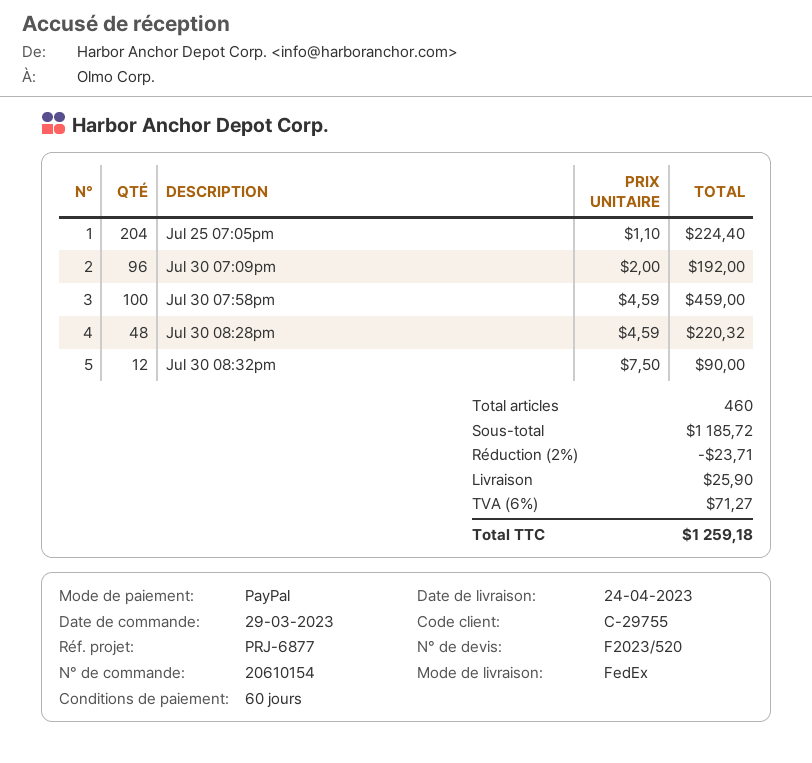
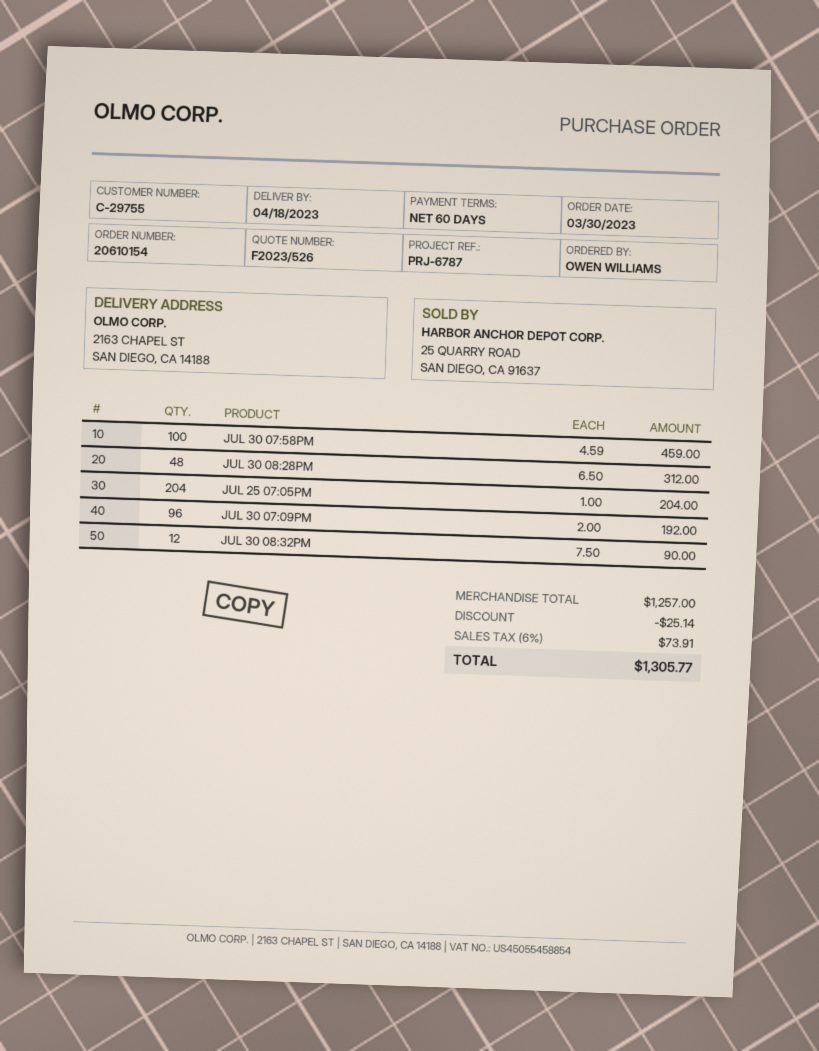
quote number: F2023/520 -> F2023/526
order date: 2023-03-29 -> 2023-03-30
delivery date: 2023-04-24 -> 2023-04-18
reference: PRJ-6877 -> PRJ-6787
Jul 25 07:05pm: 204 x 1.10 = 224.40 -> 204 x 1.00 = 204.00
Jul 30 08:28pm: 48 x 4.59 = 220.32 -> 48 x 6.50 = 312.00
subtotal: 1185.72 -> 1257.00
discount: 23.71 -> 25.14
shipping: 25.90 -> none
tax: 6% = 71.27 -> 6% = 73.91
total: 1259.18 -> 1305.77

